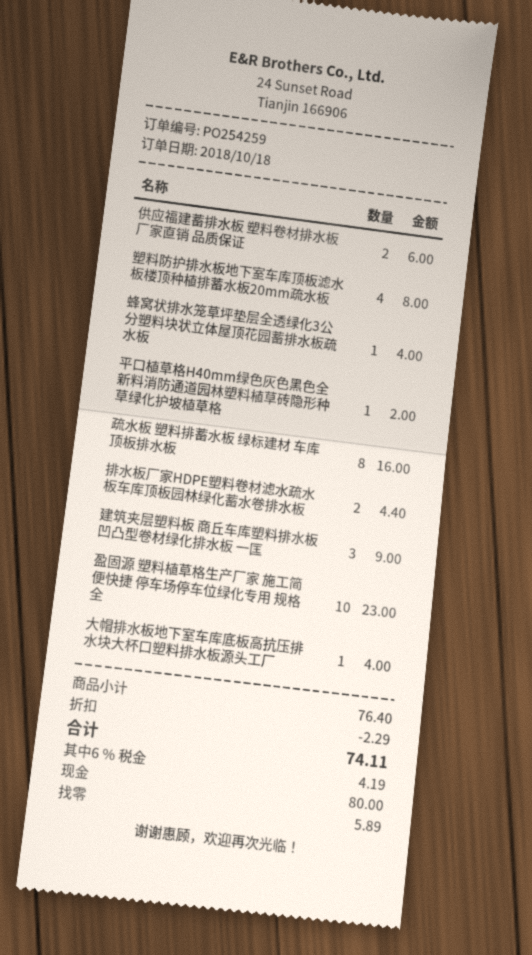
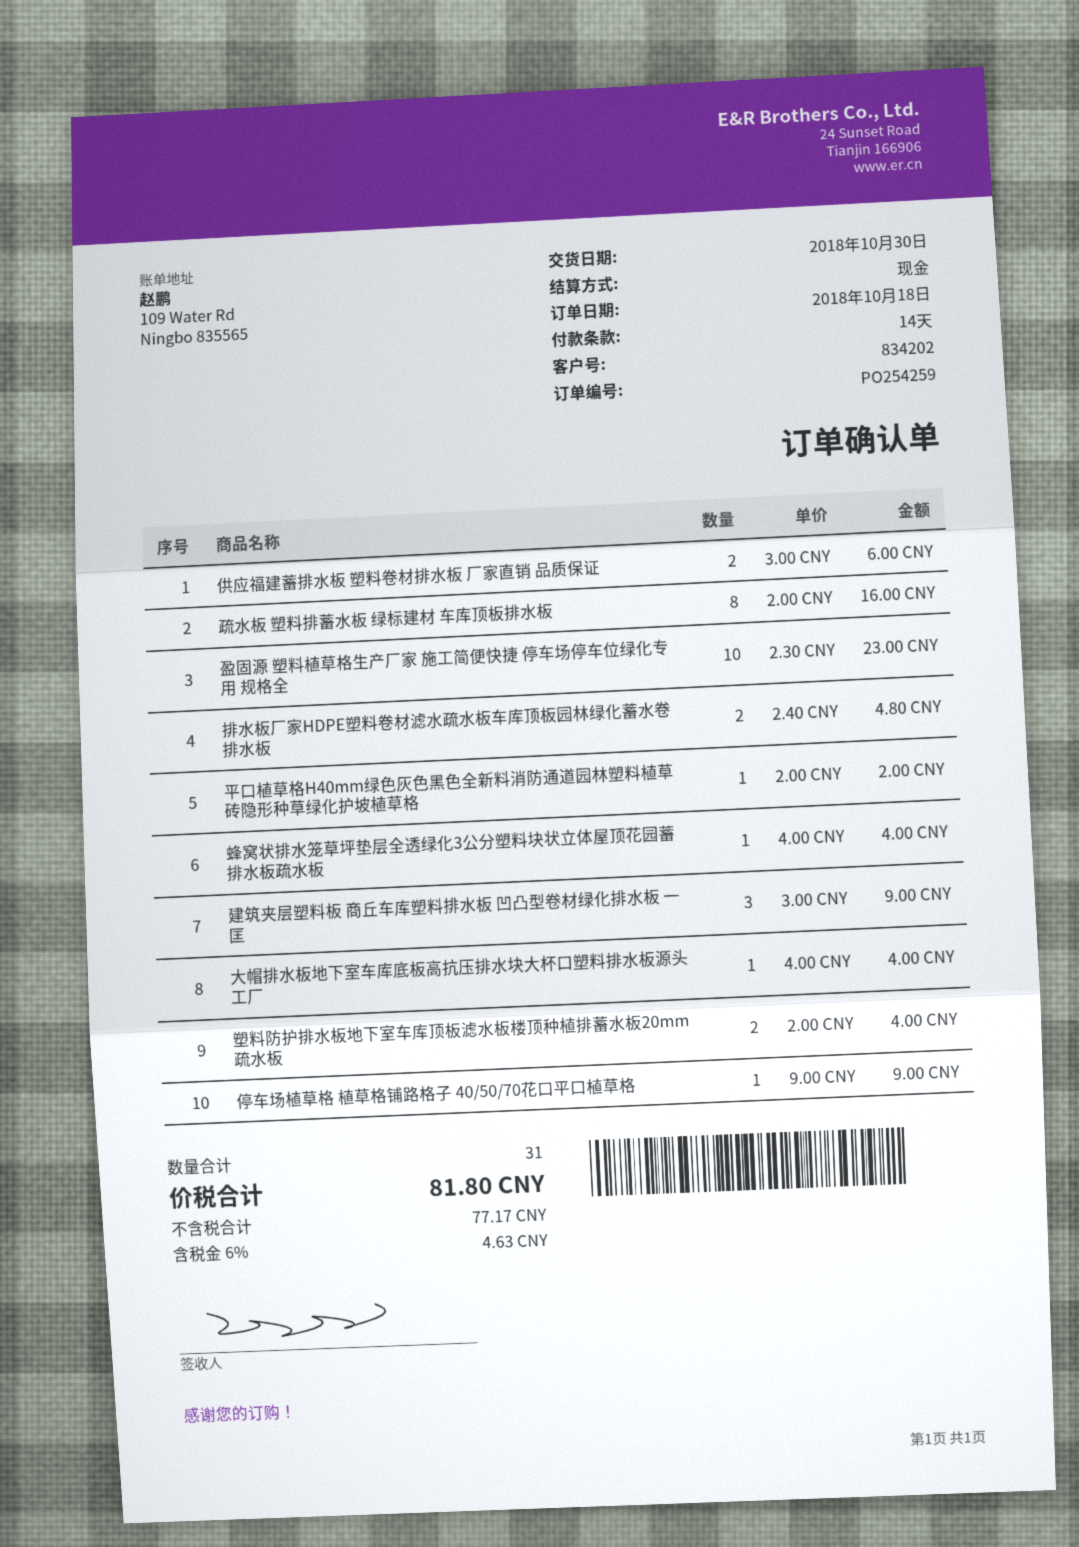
塑料防护排水板地下室车库顶板滤水板楼顶种植排蓄水板20mm疏水板: 4 for 8.00 -> 2 for 4.00
排水板厂家HDPE塑料卷材滤水疏水板车库顶板园林绿化蓄水卷排水板: 2 for 4.40 -> 2 for 4.80
停车场植草格 植草格铺路格子 40/50/70花口平口植草格: none -> 1 for 9.00
discount: 2.29 -> none
tax: 6% = 4.19 -> 6% = 4.63
total: 74.11 -> 81.80

